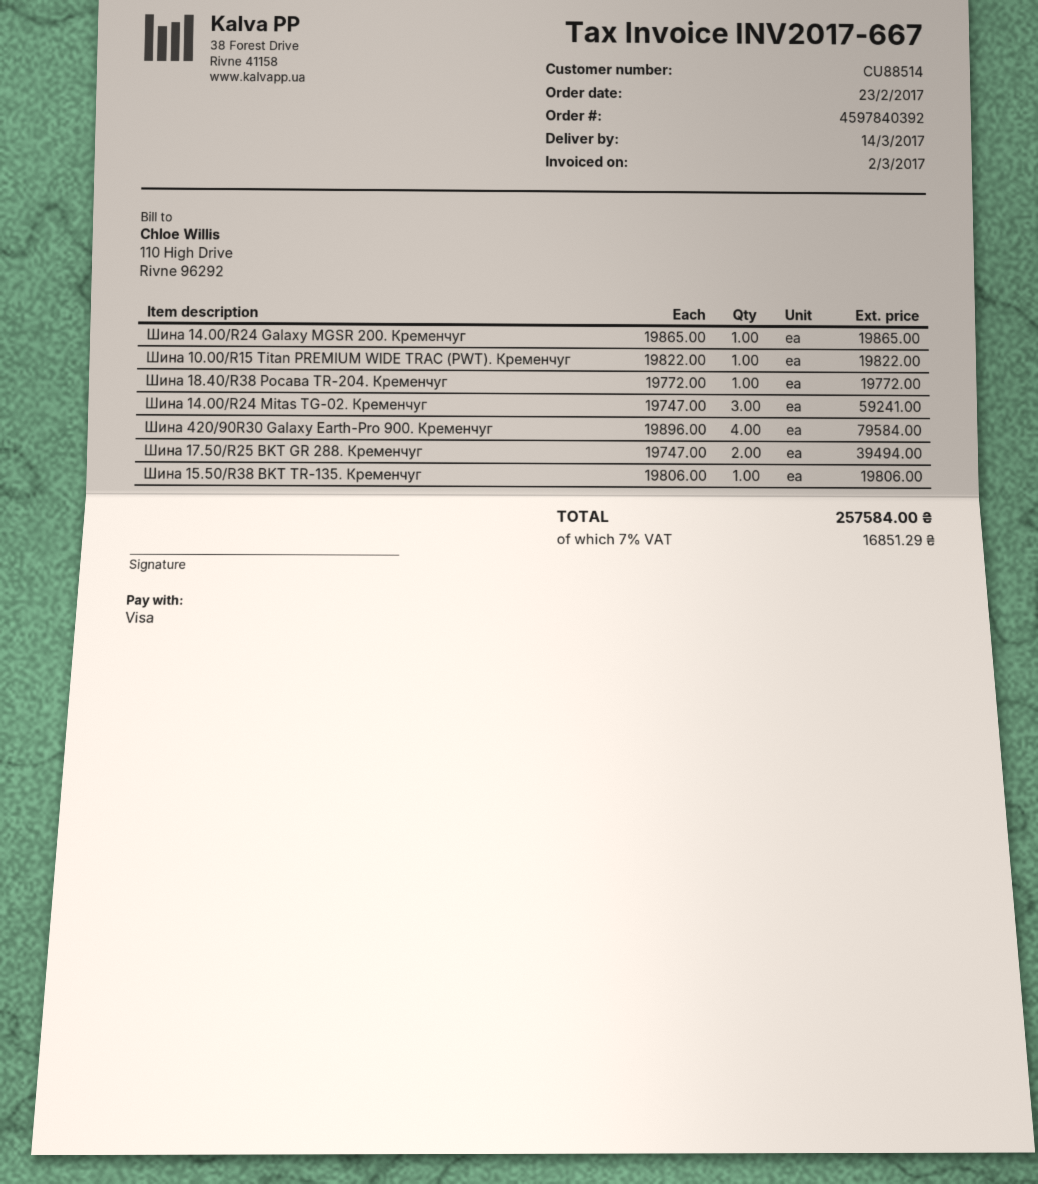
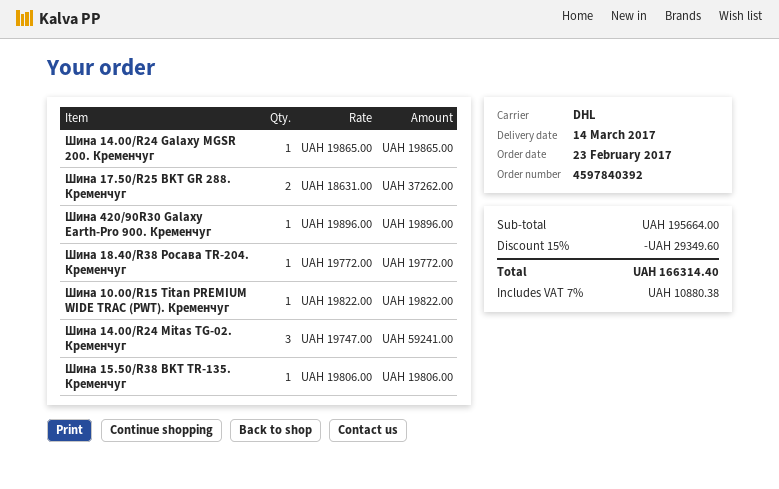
Шина 420/90R30 Galaxy Earth-Pro 900. Кременчуг: 4 x 19896.00 = 79584.00 -> 1 x 19896.00 = 19896.00
Шина 17.50/R25 BKT GR 288. Кременчуг: 2 x 19747.00 = 39494.00 -> 2 x 18631.00 = 37262.00
discount: none -> 15% = 29349.60
tax: 7% = 16851.29 -> 7% = 10880.38
total: 257584.00 -> 166314.40

